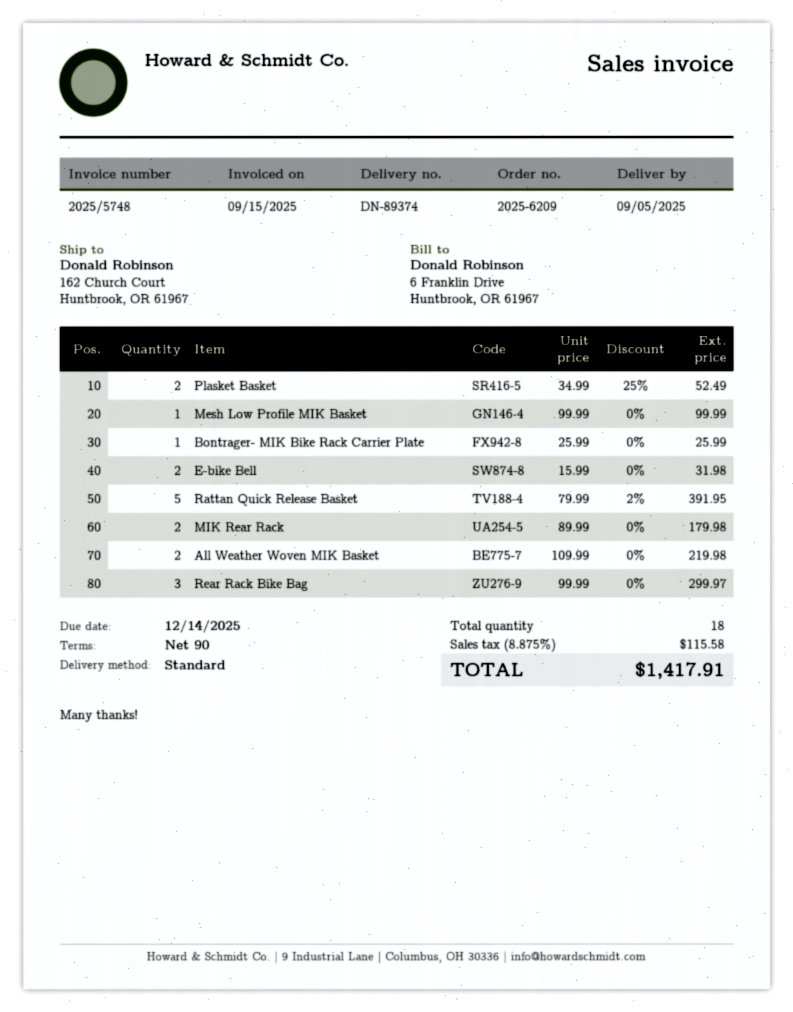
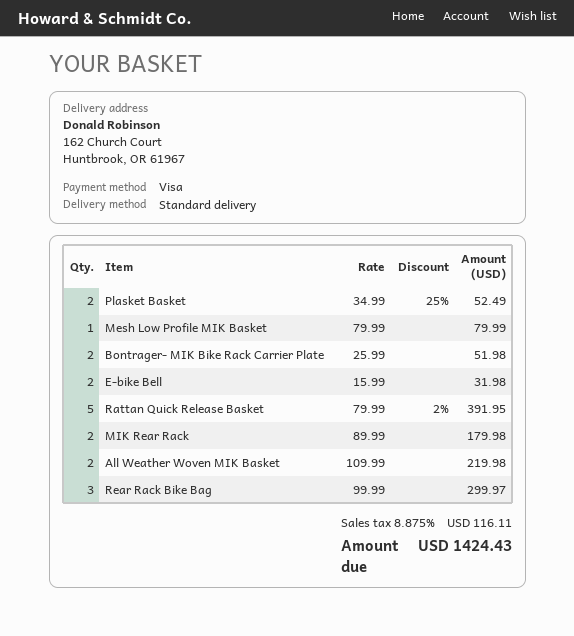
Mesh Low Profile MIK Basket: 1 x 99.99 = 99.99 -> 1 x 79.99 = 79.99
Bontrager- MIK Bike Rack Carrier Plate: 1 x 25.99 = 25.99 -> 2 x 25.99 = 51.98
tax: 8.875% = 115.58 -> 8.875% = 116.11
total: 1417.91 -> 1424.43

